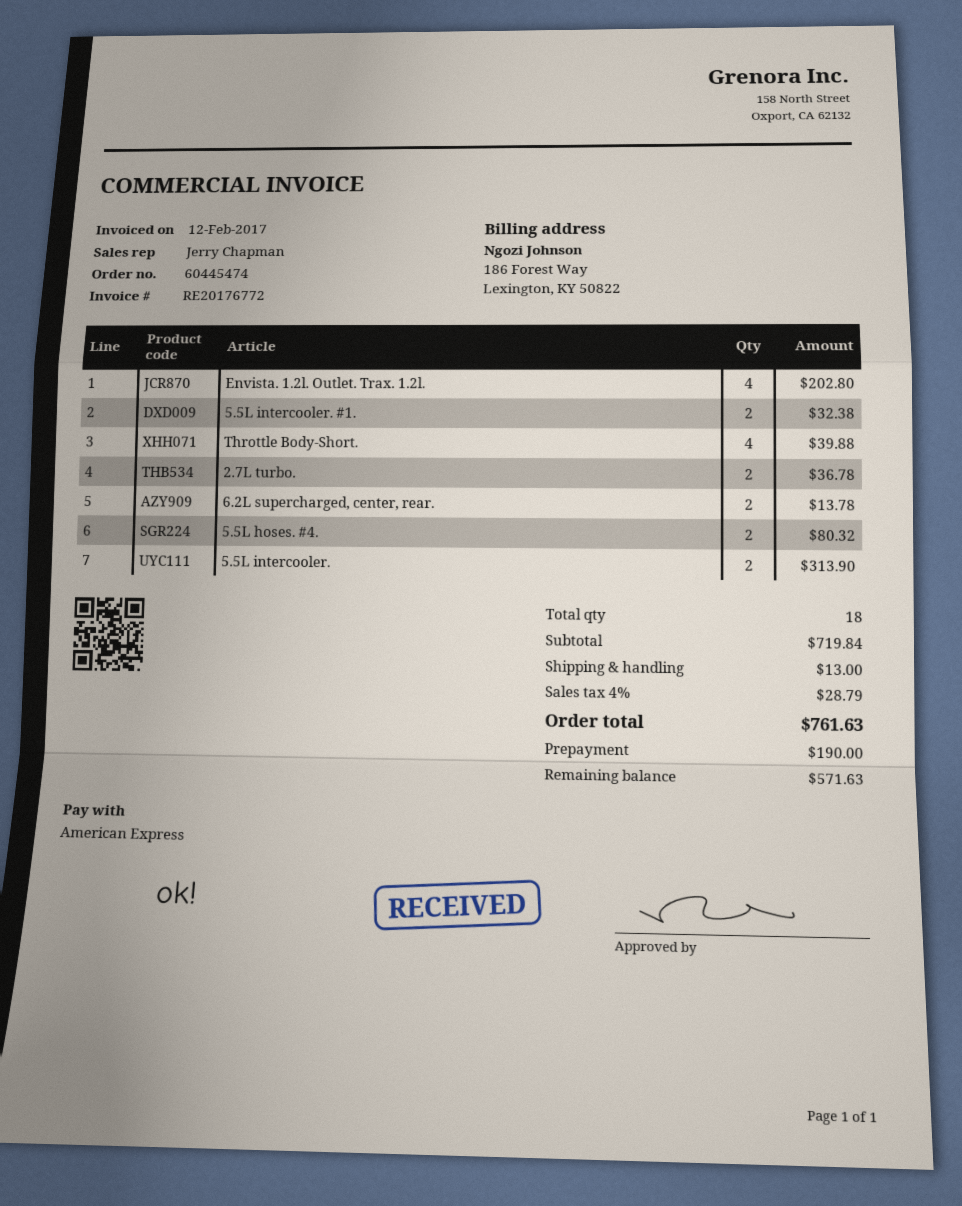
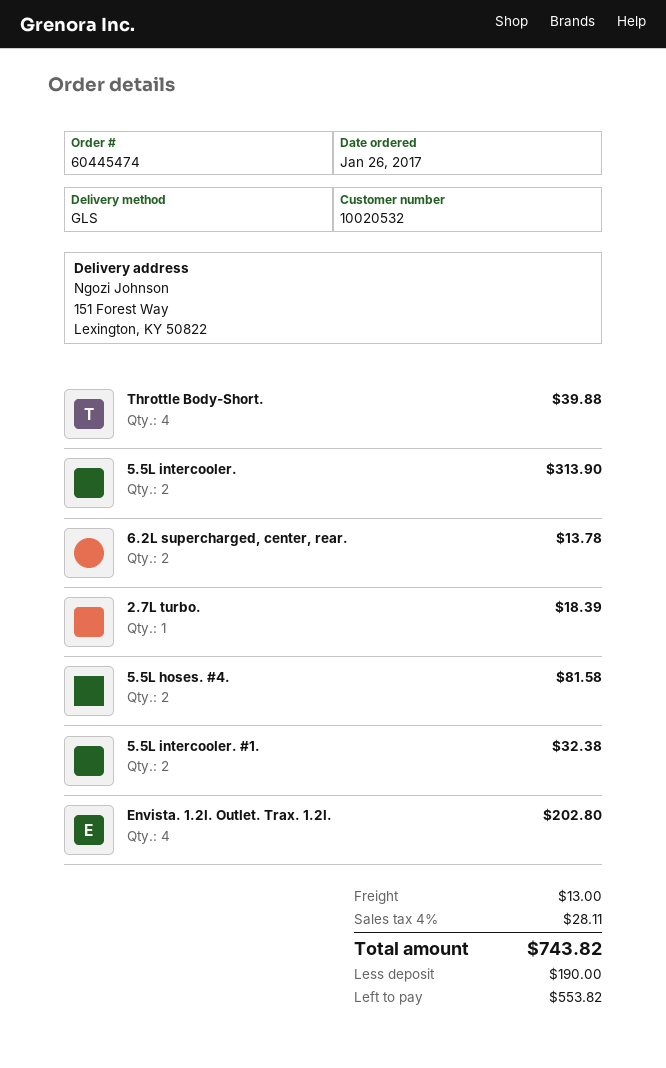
2.7L turbo.: 2 for 36.78 -> 1 for 18.39
5.5L hoses. #4.: 2 for 80.32 -> 2 for 81.58
tax: 4% = 28.79 -> 4% = 28.11
total: 761.63 -> 743.82
balance: 571.63 -> 553.82

